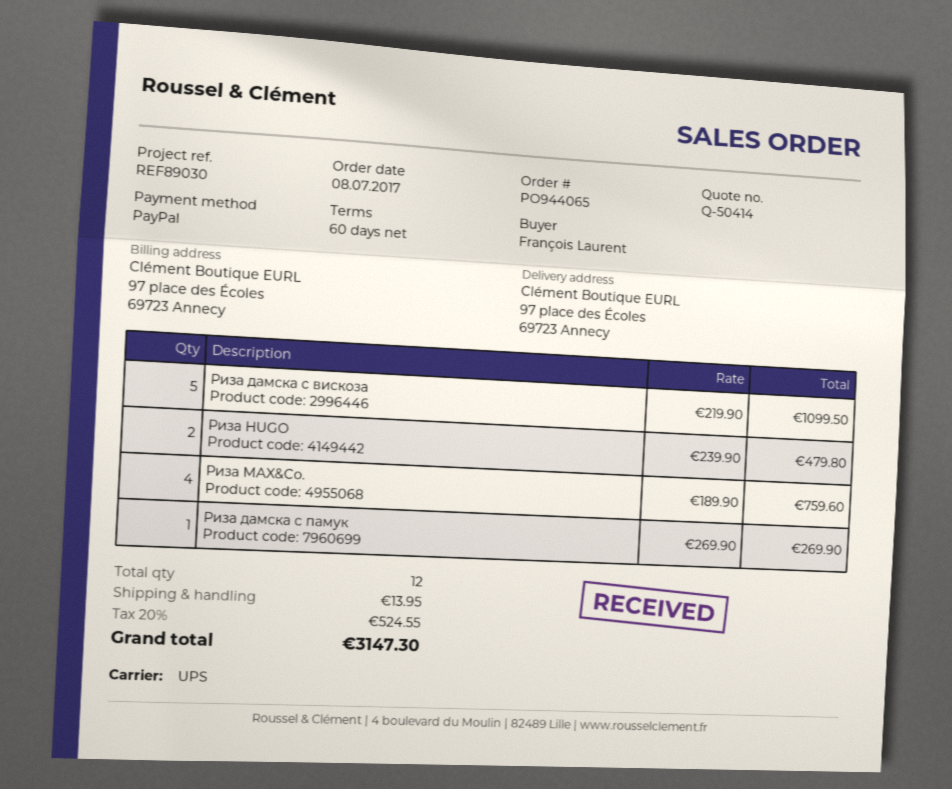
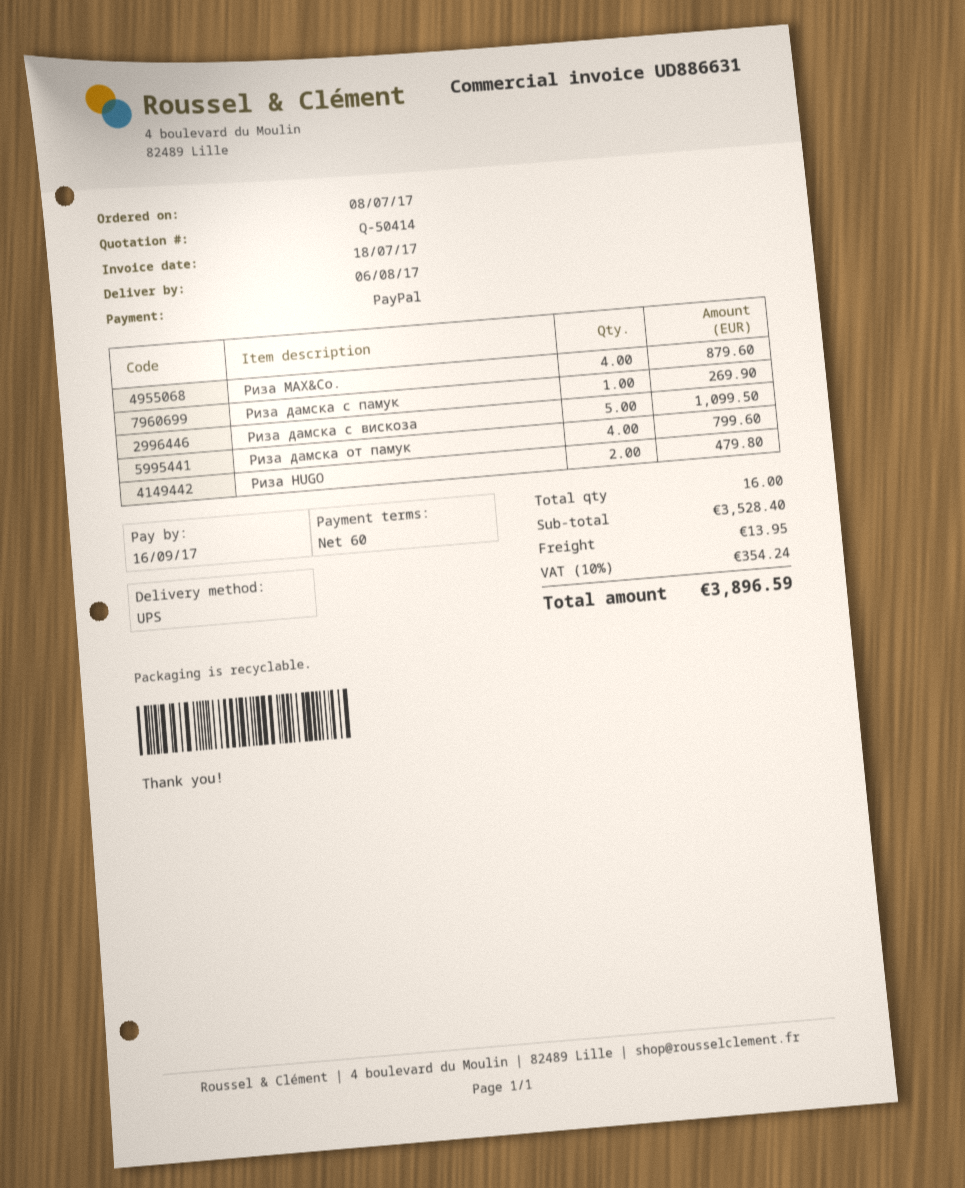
Риза MAX&Co.: 4 for 759.60 -> 4 for 879.60
Риза дамска от памук: none -> 4 for 799.60
total quantity: 12 -> 16
tax: 20% = 524.55 -> 10% = 354.24
total: 3147.30 -> 3896.59

